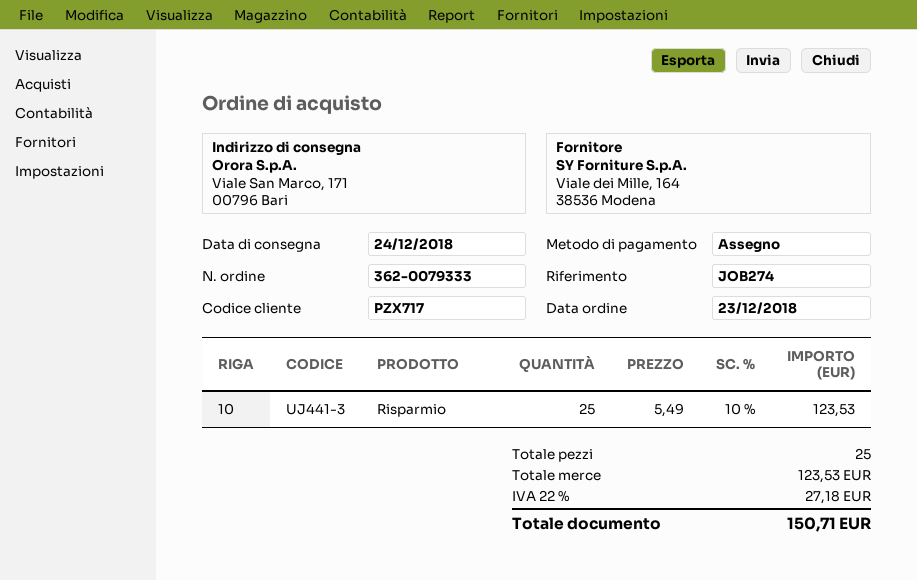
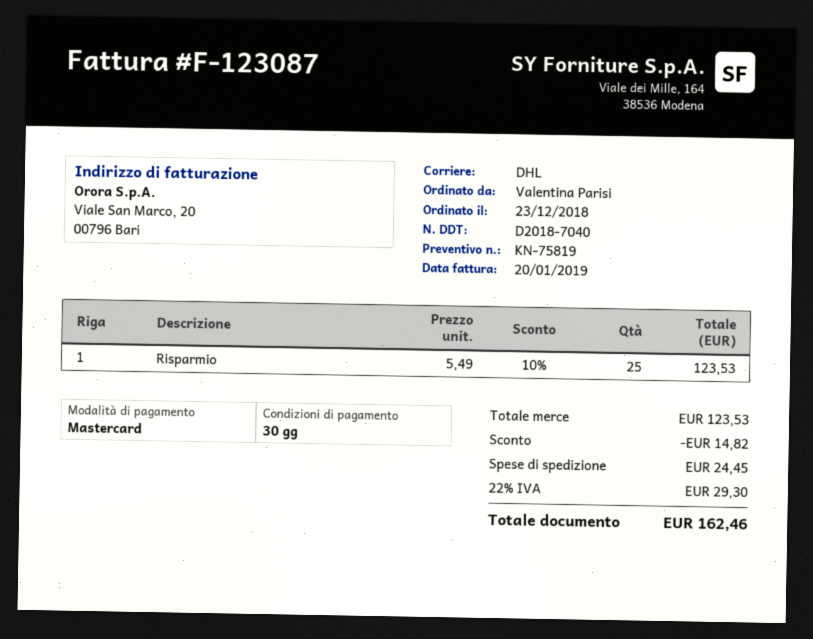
payment method: cheque -> Mastercard
discount: none -> 14.82
shipping: none -> 24.45
tax: 22% = 27.18 -> 22% = 29.30
total: 150.71 -> 162.46

